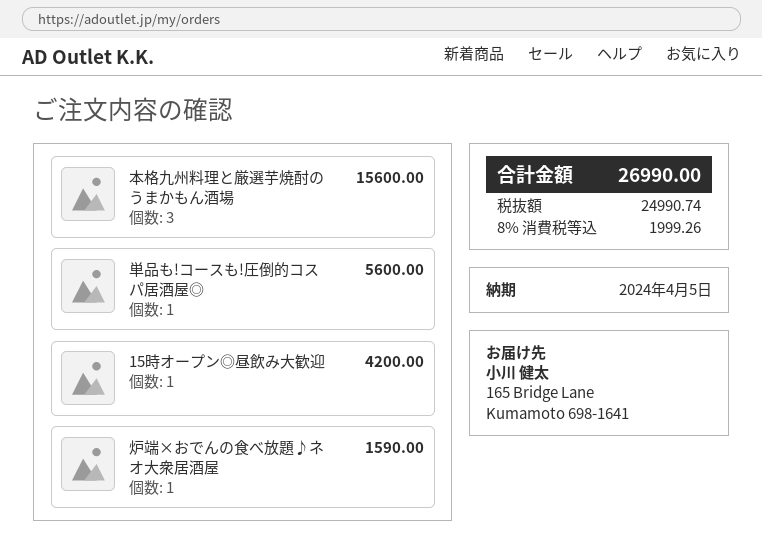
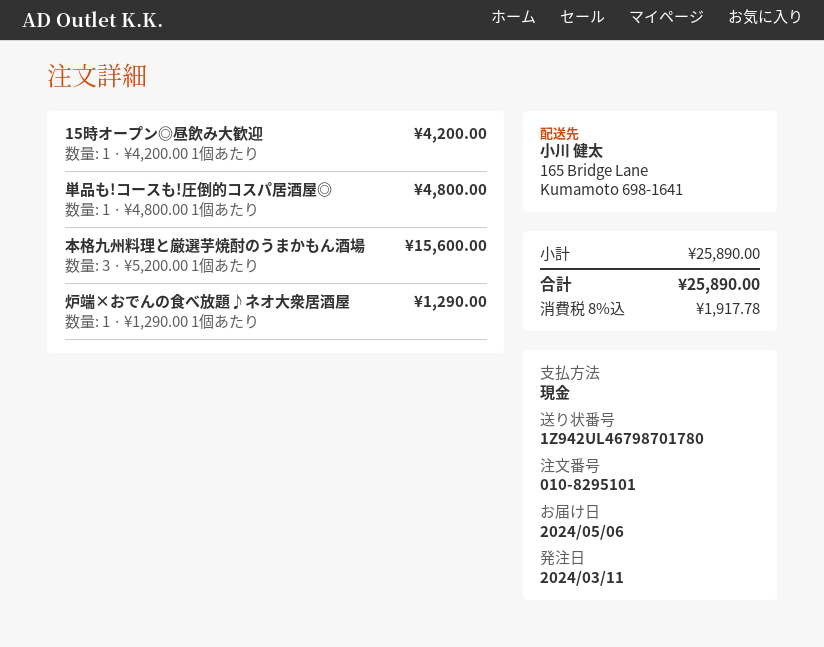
delivery date: 2024-04-05 -> 2024-05-06
単品も!コースも!圧倒的コスパ居酒屋◎: 1 for 5600.00 -> 1 for 4800.00
炉端×おでんの食べ放題♪ネオ大衆居酒屋: 1 for 1590.00 -> 1 for 1290.00
tax: 8% = 1999.26 -> 8% = 1917.78
total: 26990.00 -> 25890.00

